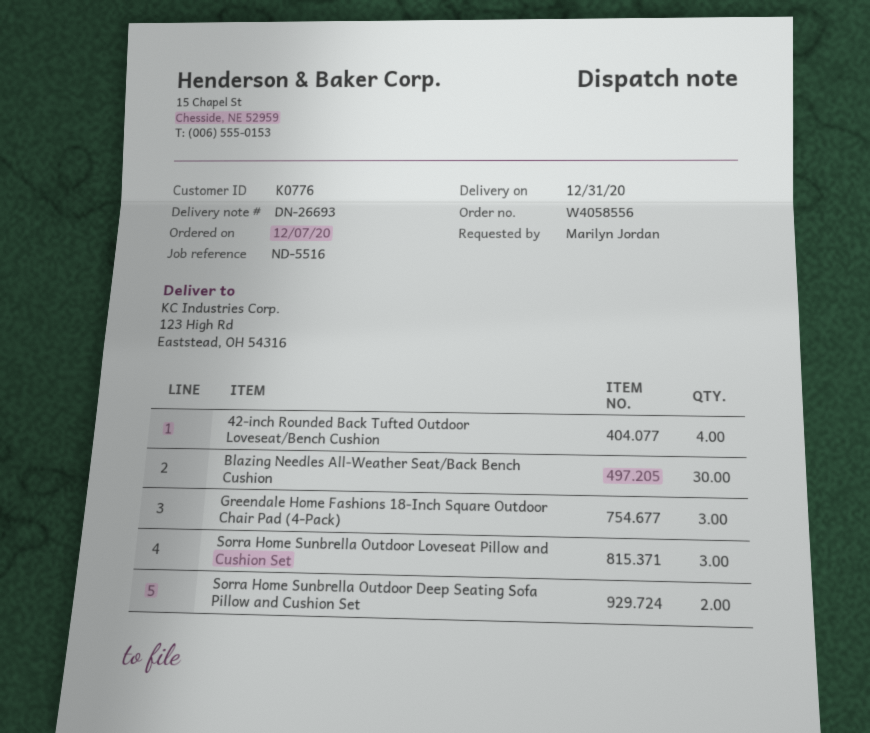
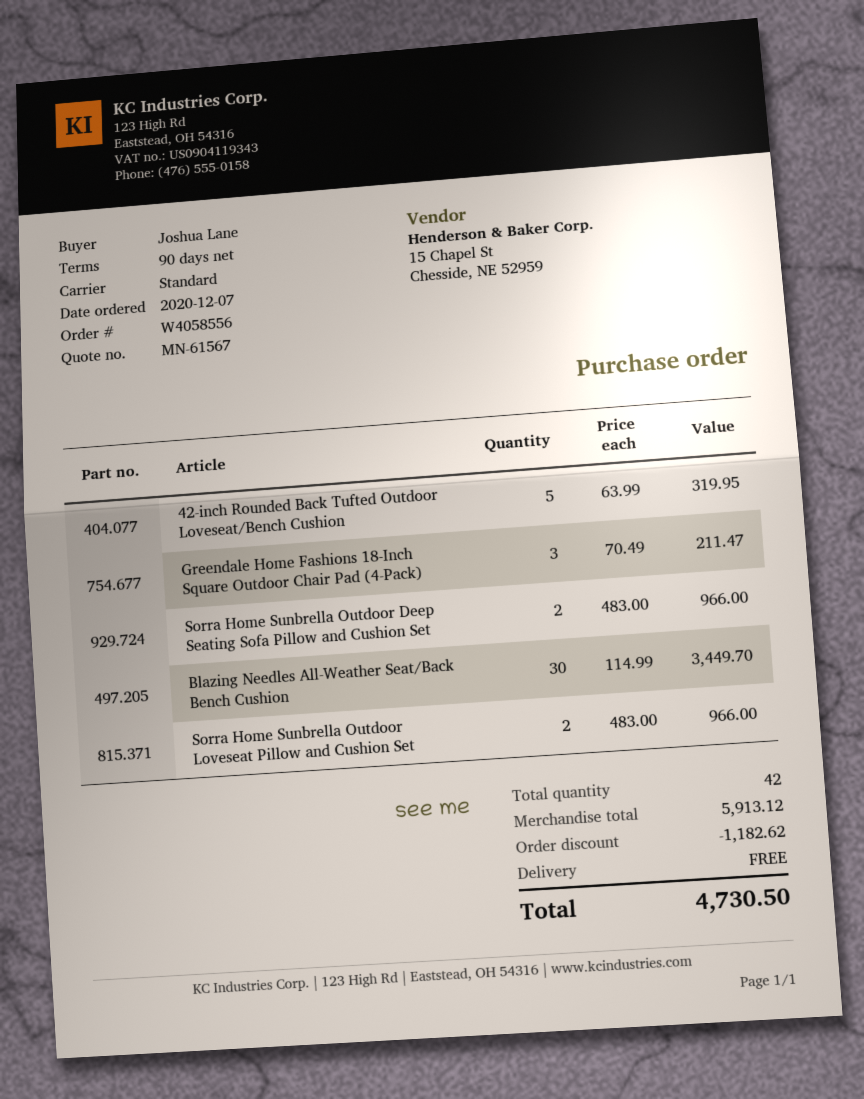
ordered by: Marilyn Jordan -> Joshua Lane
42-inch Rounded Back Tufted Outdoor Loveseat/Bench Cushion: 4 -> 5
Sorra Home Sunbrella Outdoor Loveseat Pillow and Cushion Set: 3 -> 2

